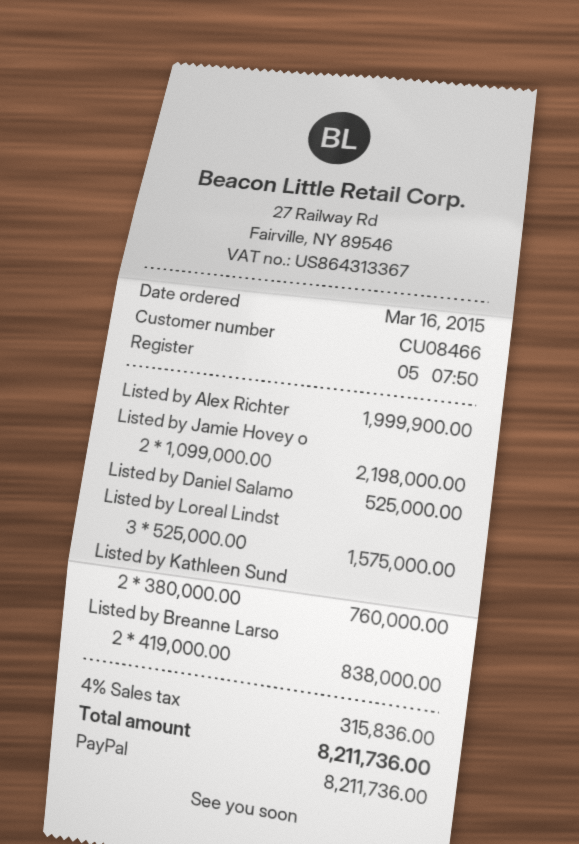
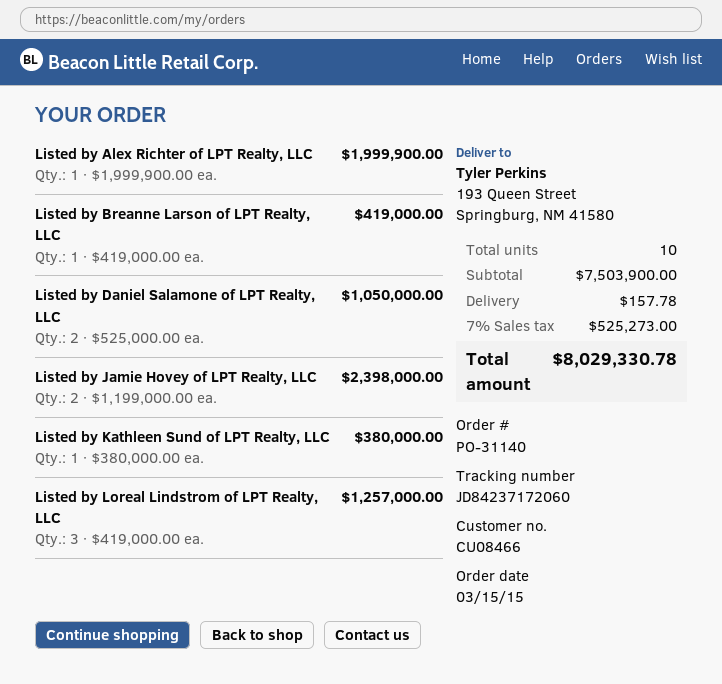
order date: 2015-03-16 -> 2015-03-15
Listed by Jamie Hovey o: 2 x 1099000.00 = 2198000.00 -> 2 x 1199000.00 = 2398000.00
Listed by Daniel Salamo: 1 x 525000.00 = 525000.00 -> 2 x 525000.00 = 1050000.00
Listed by Loreal Lindst: 3 x 525000.00 = 1575000.00 -> 3 x 419000.00 = 1257000.00
Listed by Kathleen Sund: 2 x 380000.00 = 760000.00 -> 1 x 380000.00 = 380000.00
Listed by Breanne Larso: 2 x 419000.00 = 838000.00 -> 1 x 419000.00 = 419000.00
shipping: none -> 157.78
tax: 4% = 315836.00 -> 7% = 525273.00
total: 8211736.00 -> 8029330.78

